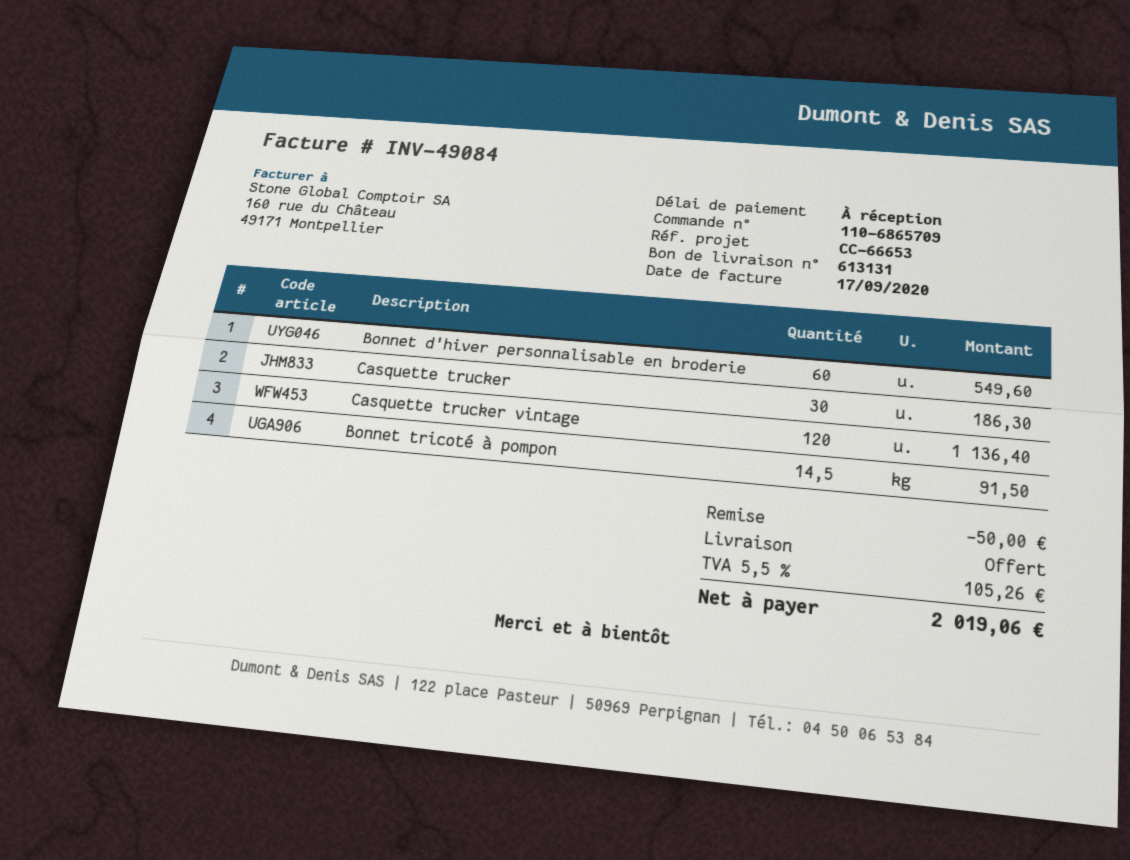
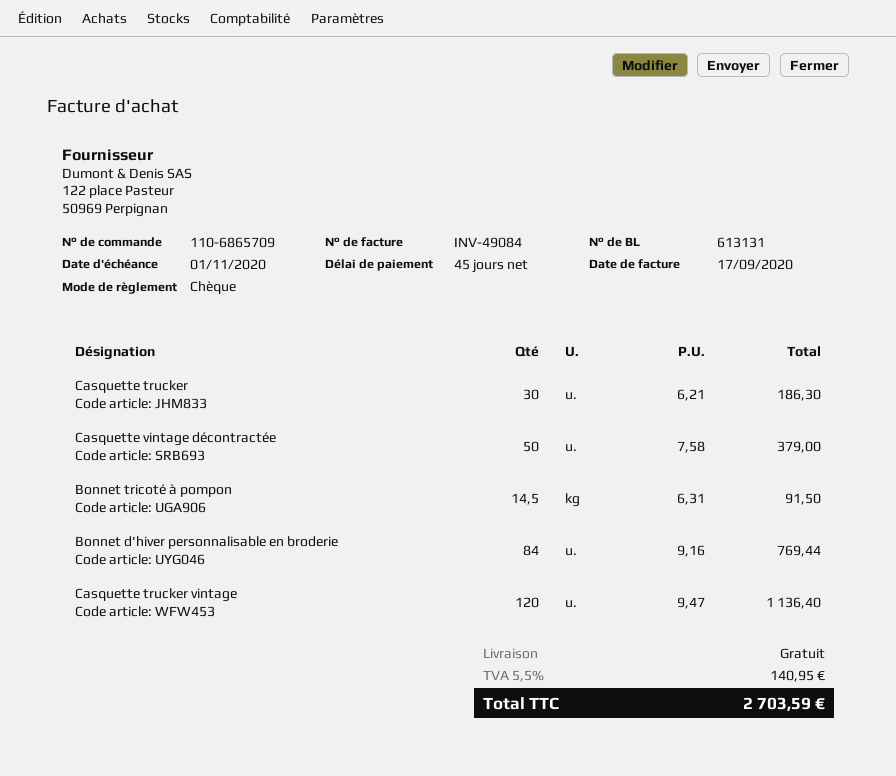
payment terms: on receipt -> 45 days
Bonnet d'hiver personnalisable en broderie: 60 for 549.60 -> 84 for 769.44
Casquette vintage décontractée: none -> 50 for 379.00
discount: 50.00 -> none
tax: 5.5% = 105.26 -> 5.5% = 140.95
total: 2019.06 -> 2703.59

